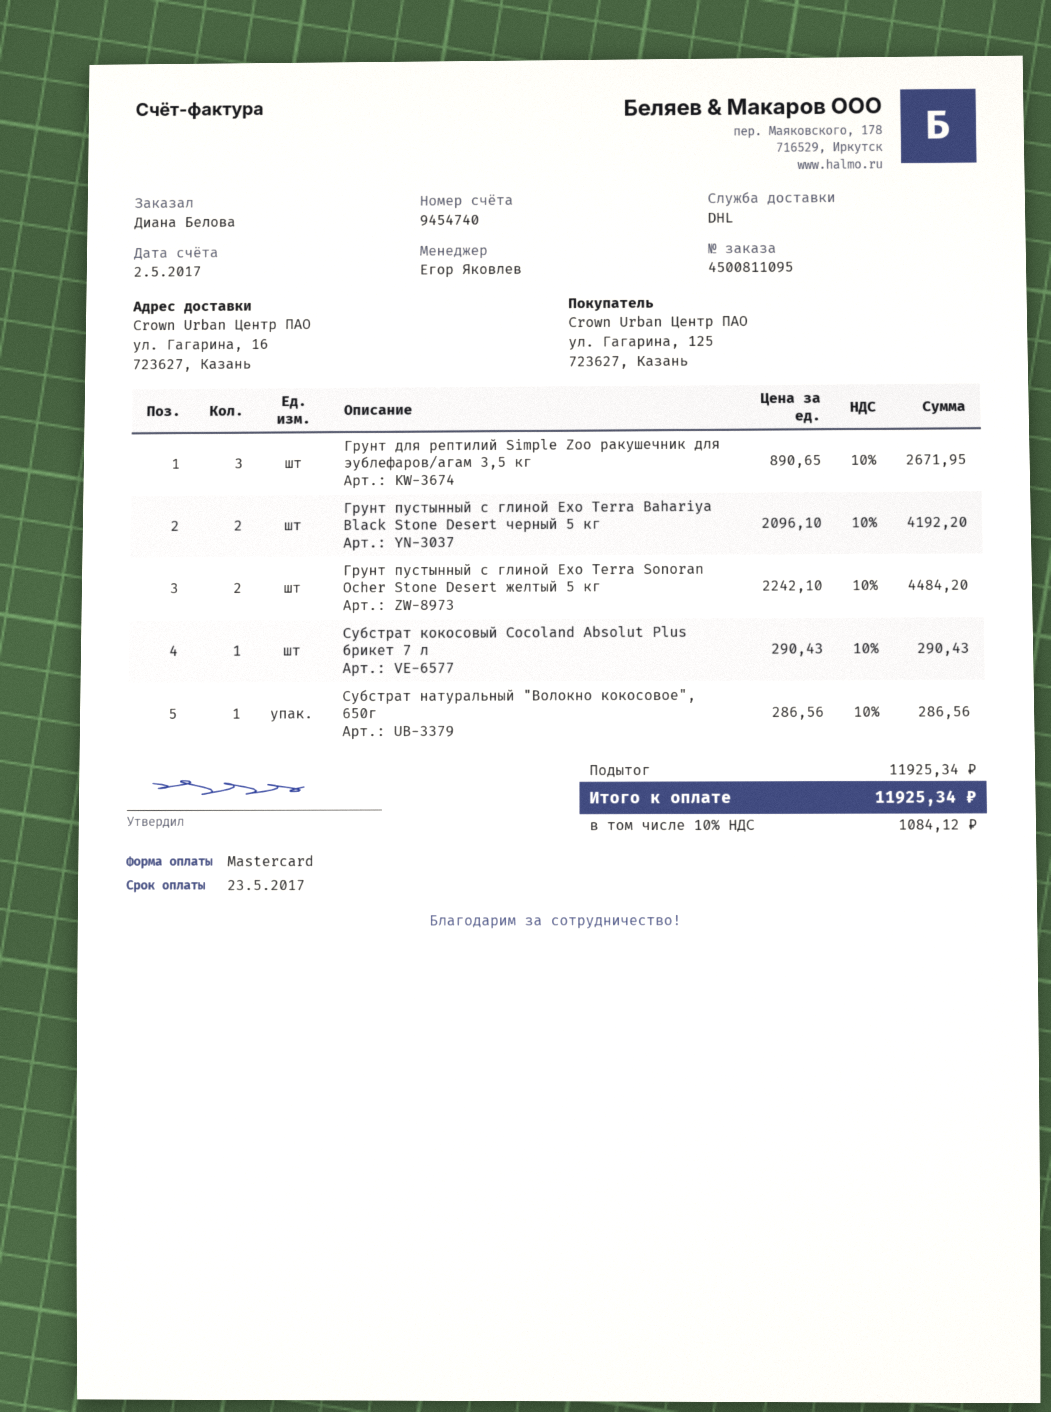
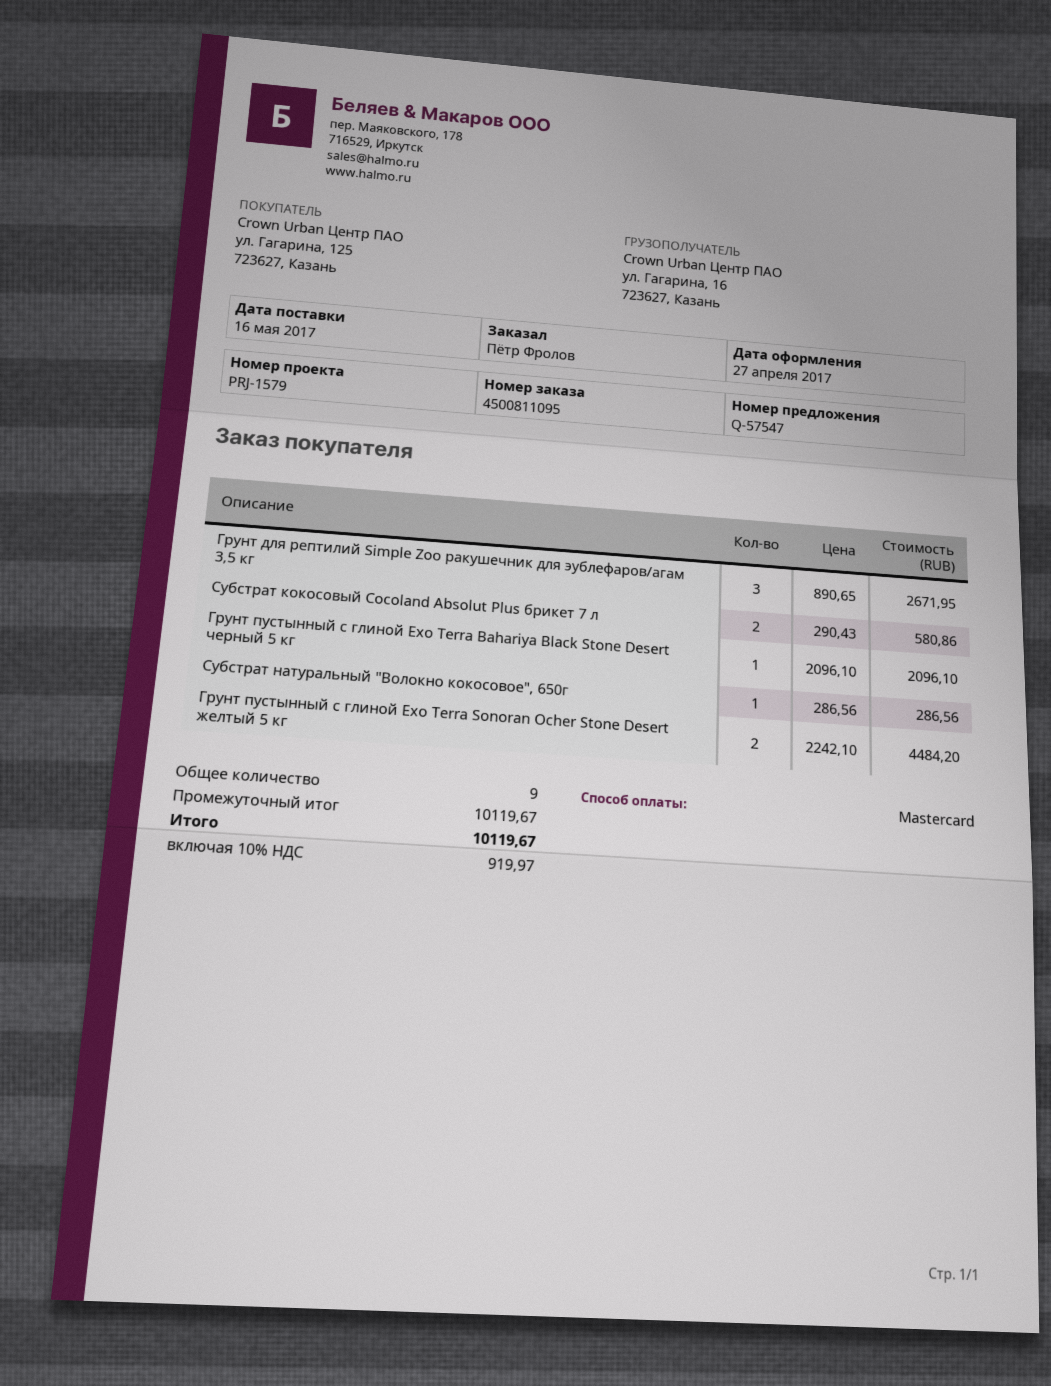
ordered by: Диана Белова -> Пётр Фролов
Грунт пустынный с глиной Exo Terra Bahariya Black Stone Desert черный 5 кг: 2 x 2096.10 = 4192.20 -> 1 x 2096.10 = 2096.10
Субстрат кокосовый Cocoland Absolut Plus брикет 7 л: 1 x 290.43 = 290.43 -> 2 x 290.43 = 580.86
subtotal: 11925.34 -> 10119.67
tax: 10% = 1084.12 -> 10% = 919.97
total: 11925.34 -> 10119.67

